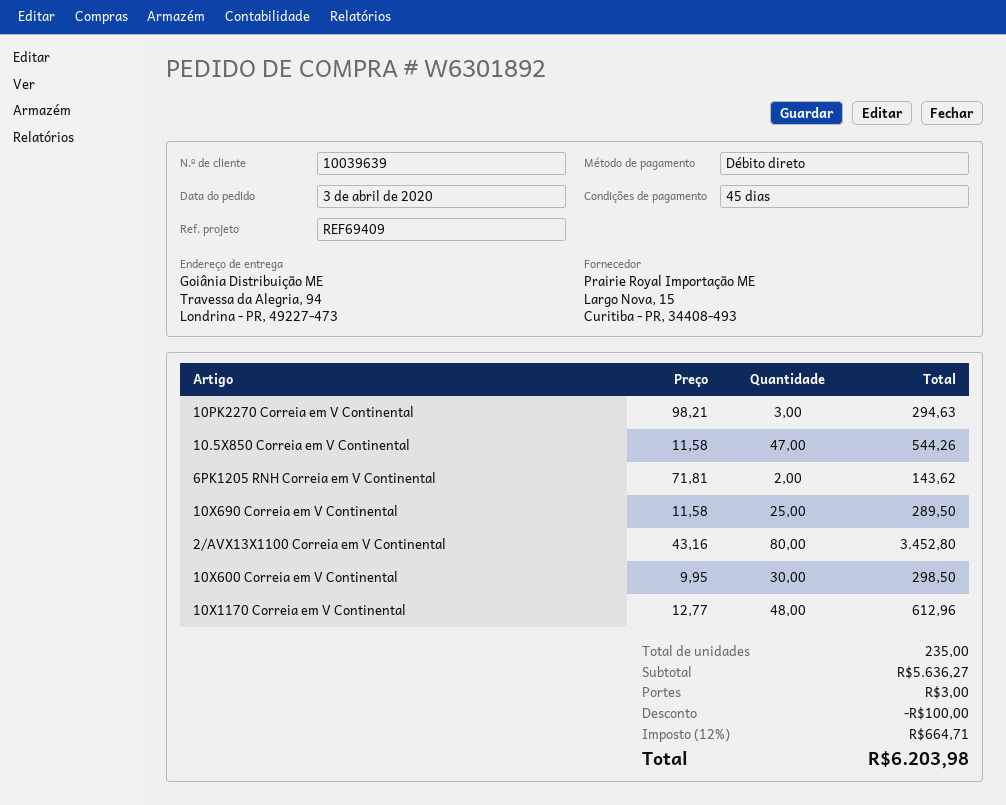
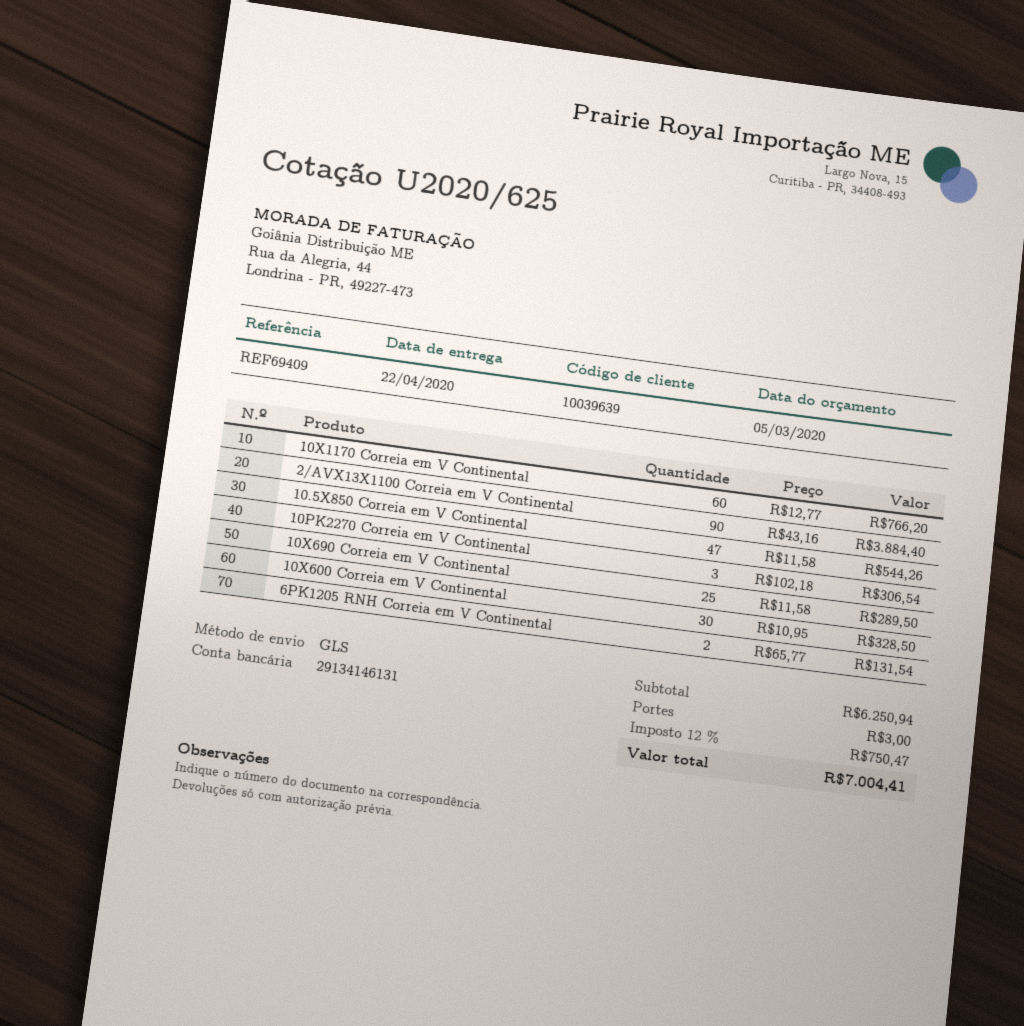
10PK2270 Correia em V Continental: 3 x 98.21 = 294.63 -> 3 x 102.18 = 306.54
6PK1205 RNH Correia em V Continental: 2 x 71.81 = 143.62 -> 2 x 65.77 = 131.54
2/AVX13X1100 Correia em V Continental: 80 x 43.16 = 3452.80 -> 90 x 43.16 = 3884.40
10X600 Correia em V Continental: 30 x 9.95 = 298.50 -> 30 x 10.95 = 328.50
10X1170 Correia em V Continental: 48 x 12.77 = 612.96 -> 60 x 12.77 = 766.20
subtotal: 5636.27 -> 6250.94
discount: 100.00 -> none
tax: 12% = 664.71 -> 12% = 750.47
total: 6203.98 -> 7004.41

